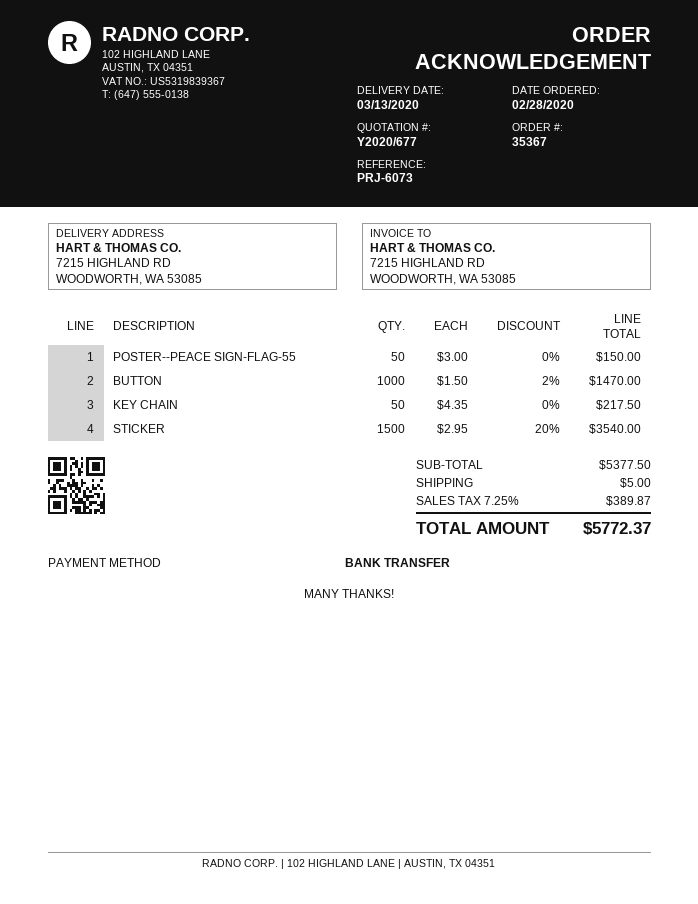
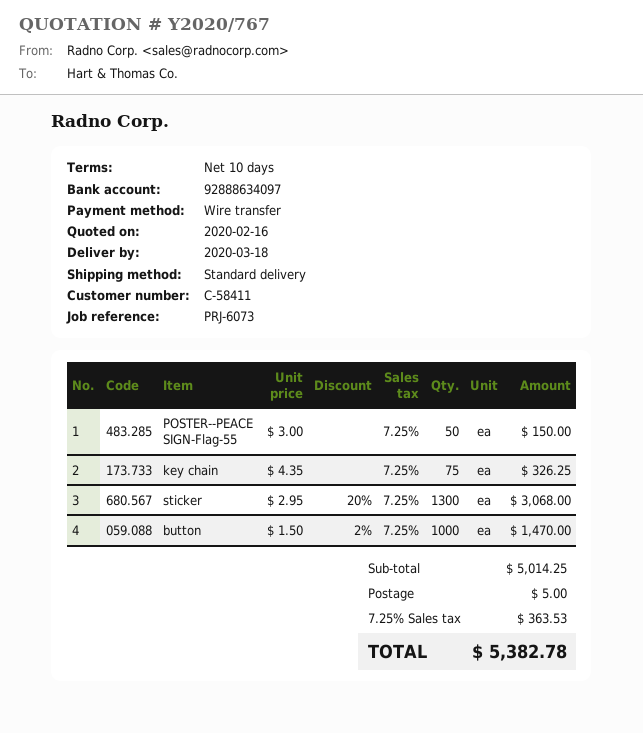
quote number: Y2020/677 -> Y2020/767
delivery date: 2020-03-13 -> 2020-03-18
KEY CHAIN: 50 x 4.35 = 217.50 -> 75 x 4.35 = 326.25
STICKER: 1500 x 2.95 - 20% = 3540.00 -> 1300 x 2.95 - 20% = 3068.00
subtotal: 5377.50 -> 5014.25
tax: 7.25% = 389.87 -> 7.25% = 363.53
total: 5772.37 -> 5382.78

